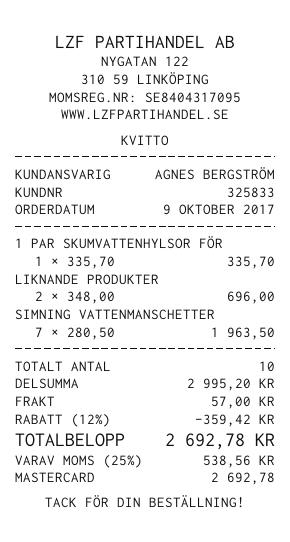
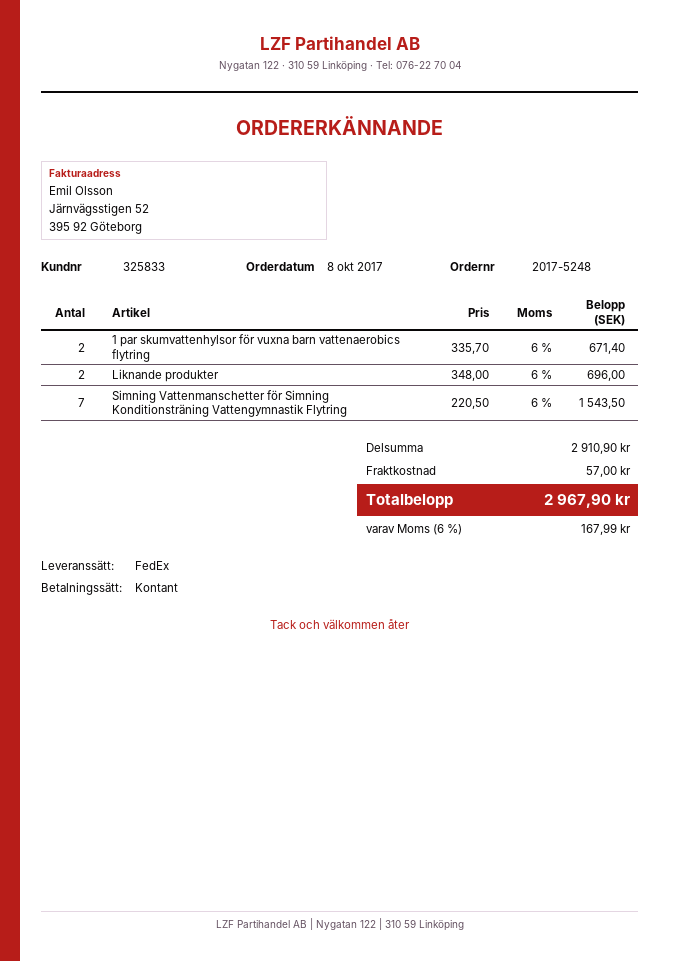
order date: 2017-10-09 -> 2017-10-08
payment method: Mastercard -> cash
1 PAR SKUMVATTENHYLSOR FÖR: 1 x 335.70 = 335.70 -> 2 x 335.70 = 671.40
SIMNING VATTENMANSCHETTER: 7 x 280.50 = 1963.50 -> 7 x 220.50 = 1543.50
subtotal: 2995.20 -> 2910.90
discount: 12% = 359.42 -> none
tax: 25% = 538.56 -> 6% = 167.99
total: 2692.78 -> 2967.90

